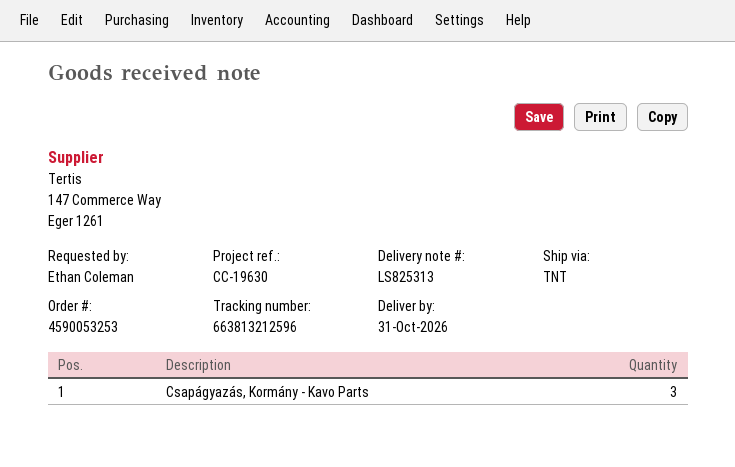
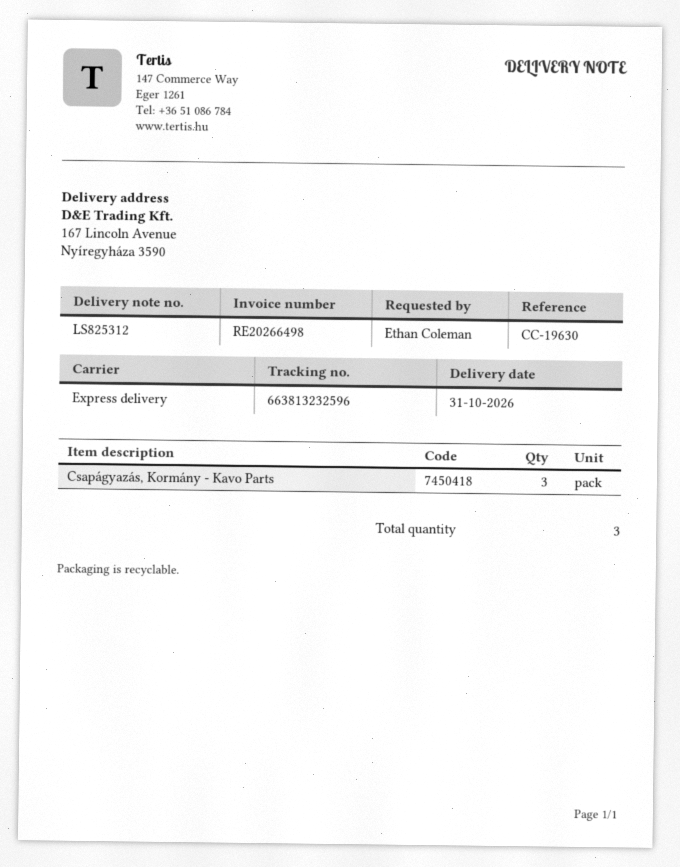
delivery note number: LS825313 -> LS825312
shipping method: TNT -> express
tracking number: 663813212596 -> 663813232596

